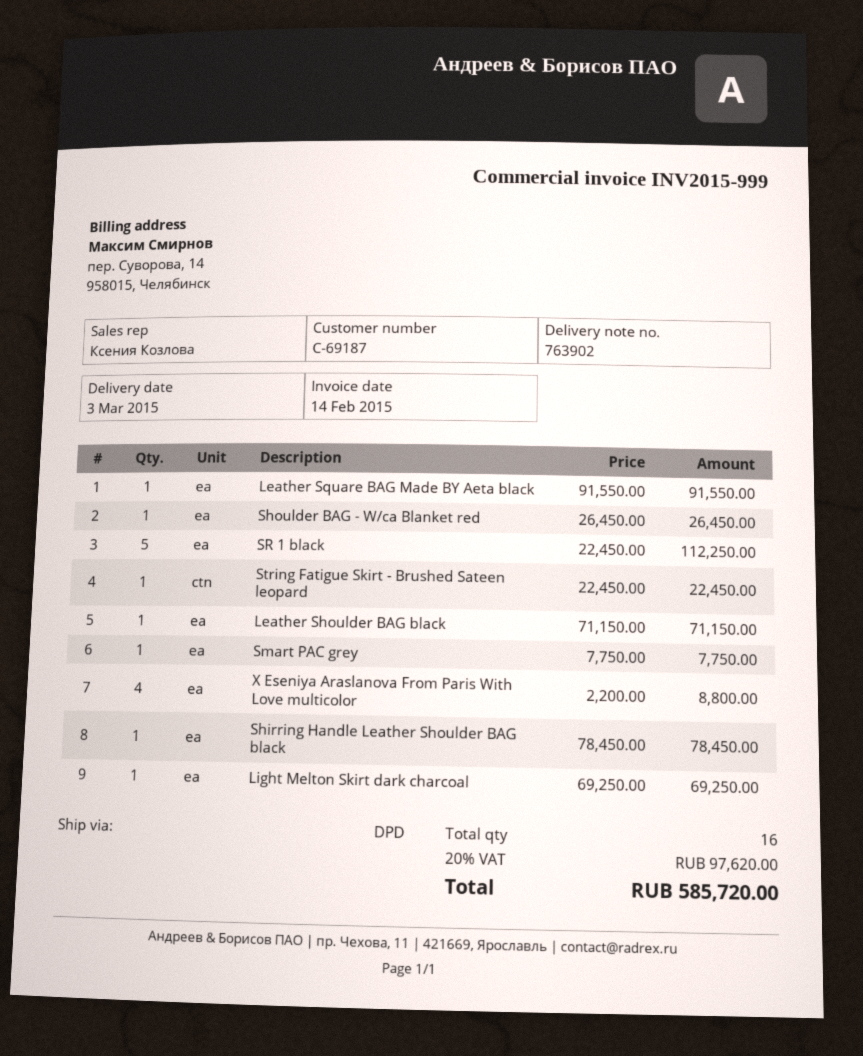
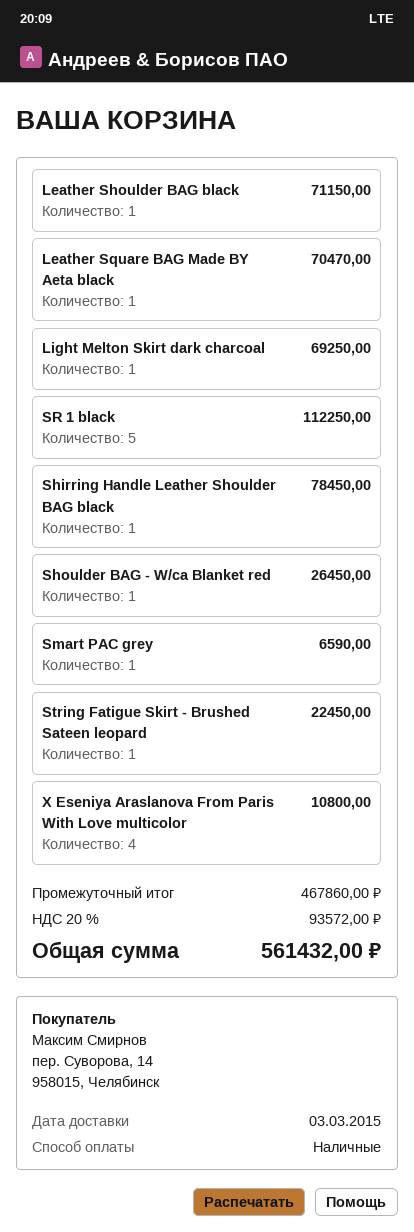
Leather Square BAG Made BY Aeta black: 1 for 91550.00 -> 1 for 70470.00
Smart PAC grey: 1 for 7750.00 -> 1 for 6590.00
X Eseniya Araslanova From Paris With Love multicolor: 4 for 8800.00 -> 4 for 10800.00
tax: 20% = 97620.00 -> 20% = 93572.00
total: 585720.00 -> 561432.00

